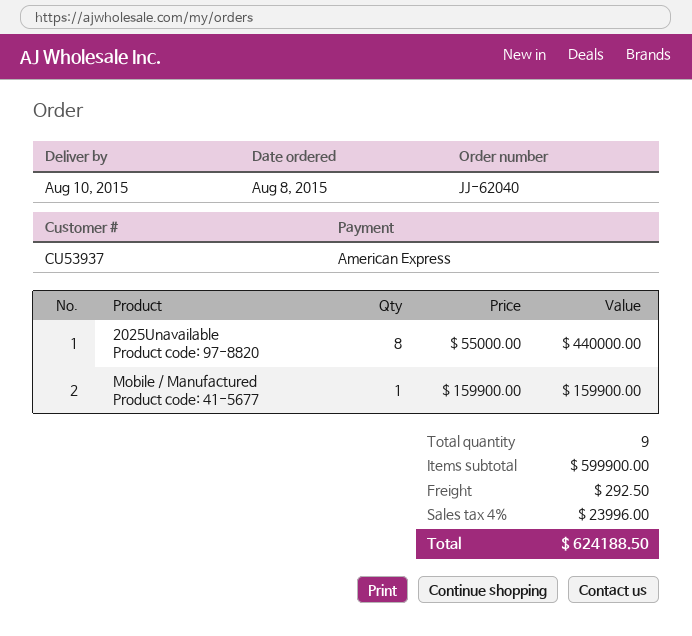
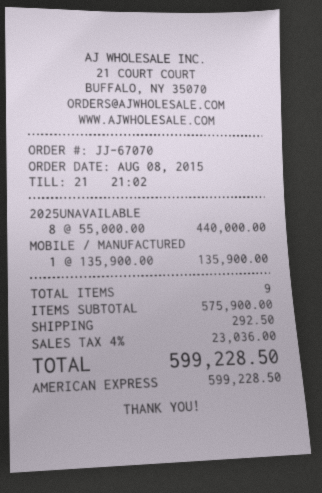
order number: JJ-62040 -> JJ-67070
Mobile / Manufactured: 1 x 159900.00 = 159900.00 -> 1 x 135900.00 = 135900.00
subtotal: 599900.00 -> 575900.00
tax: 4% = 23996.00 -> 4% = 23036.00
total: 624188.50 -> 599228.50

